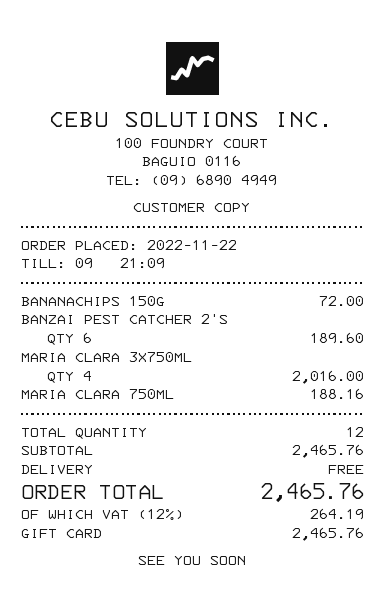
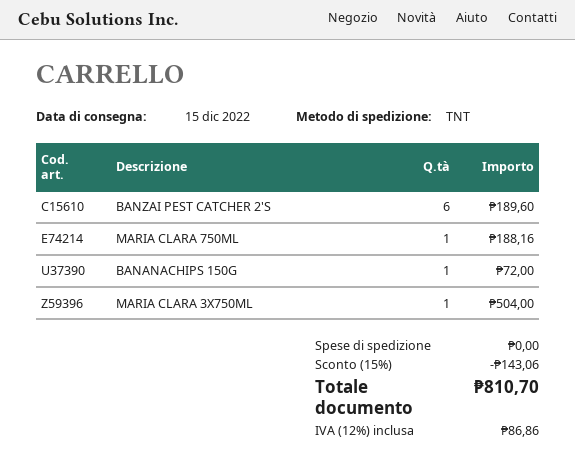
MARIA CLARA 3X750ML: 4 for 2016.00 -> 1 for 504.00
discount: none -> 15% = 143.06
tax: 12% = 264.19 -> 12% = 86.86
total: 2465.76 -> 810.70

